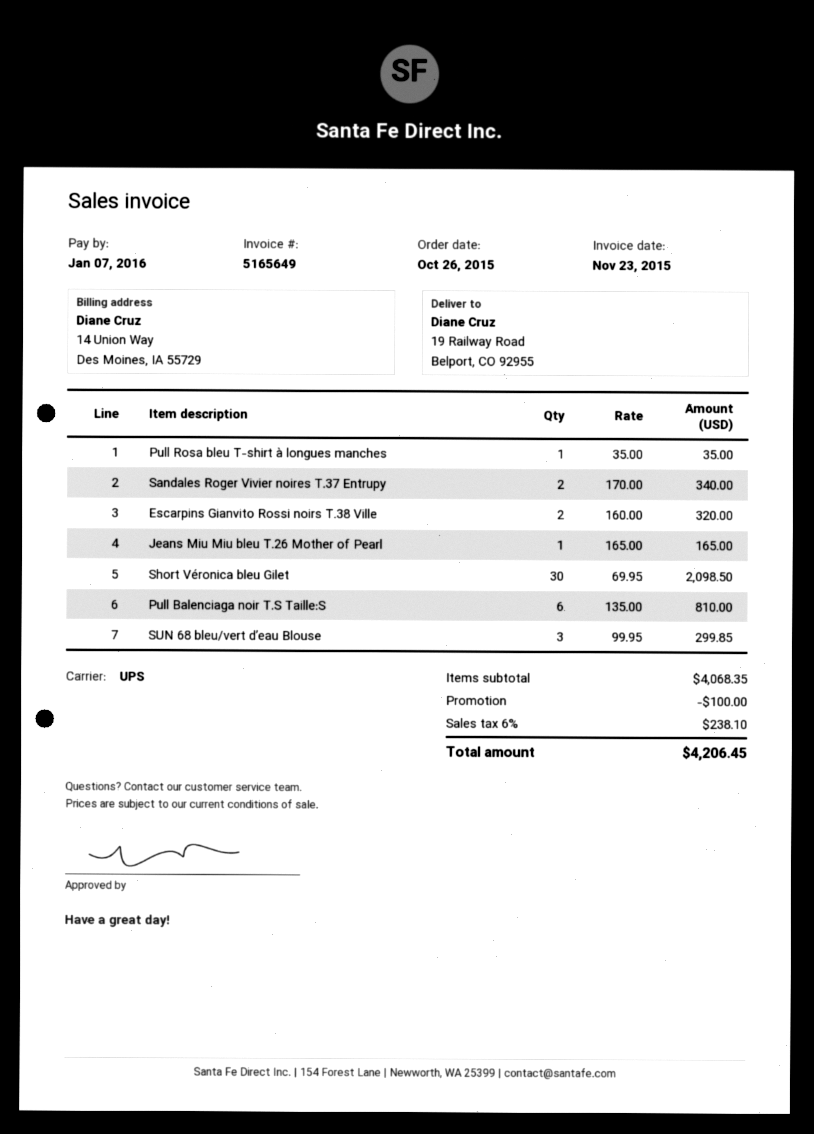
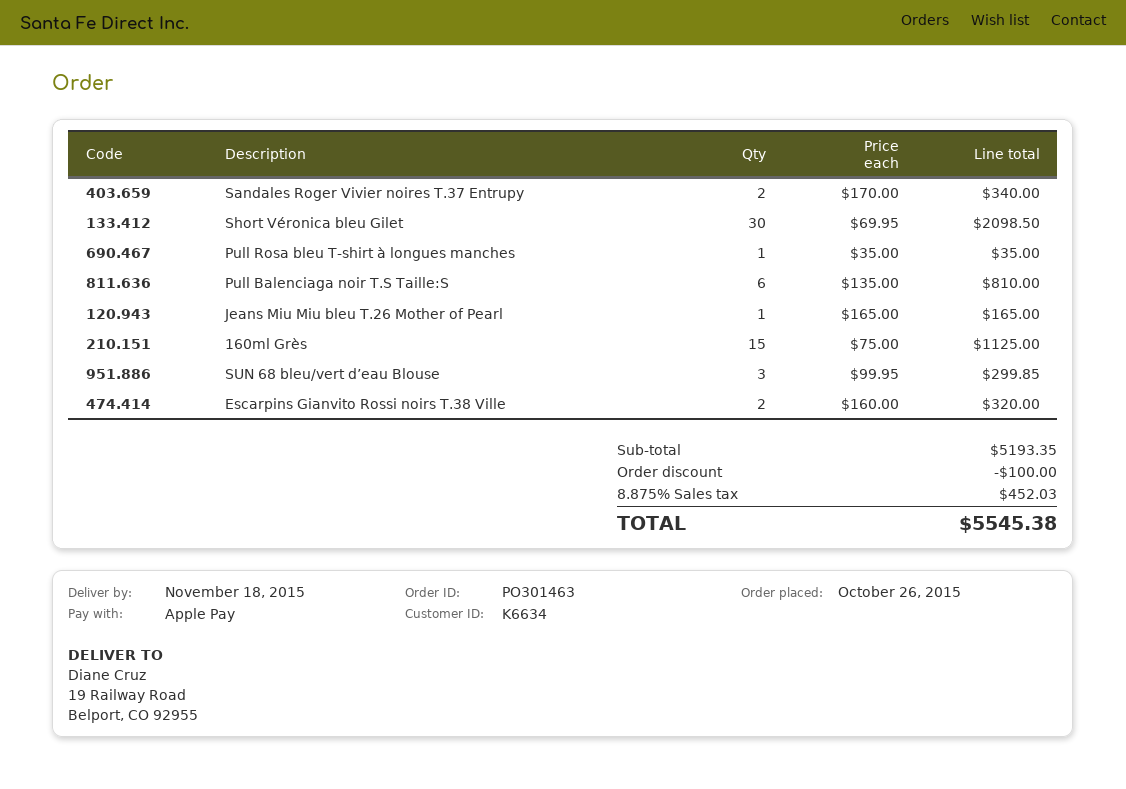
160ml Grès: none -> 15 x 75.00 = 1125.00
subtotal: 4068.35 -> 5193.35
tax: 6% = 238.10 -> 8.875% = 452.03
total: 4206.45 -> 5545.38

